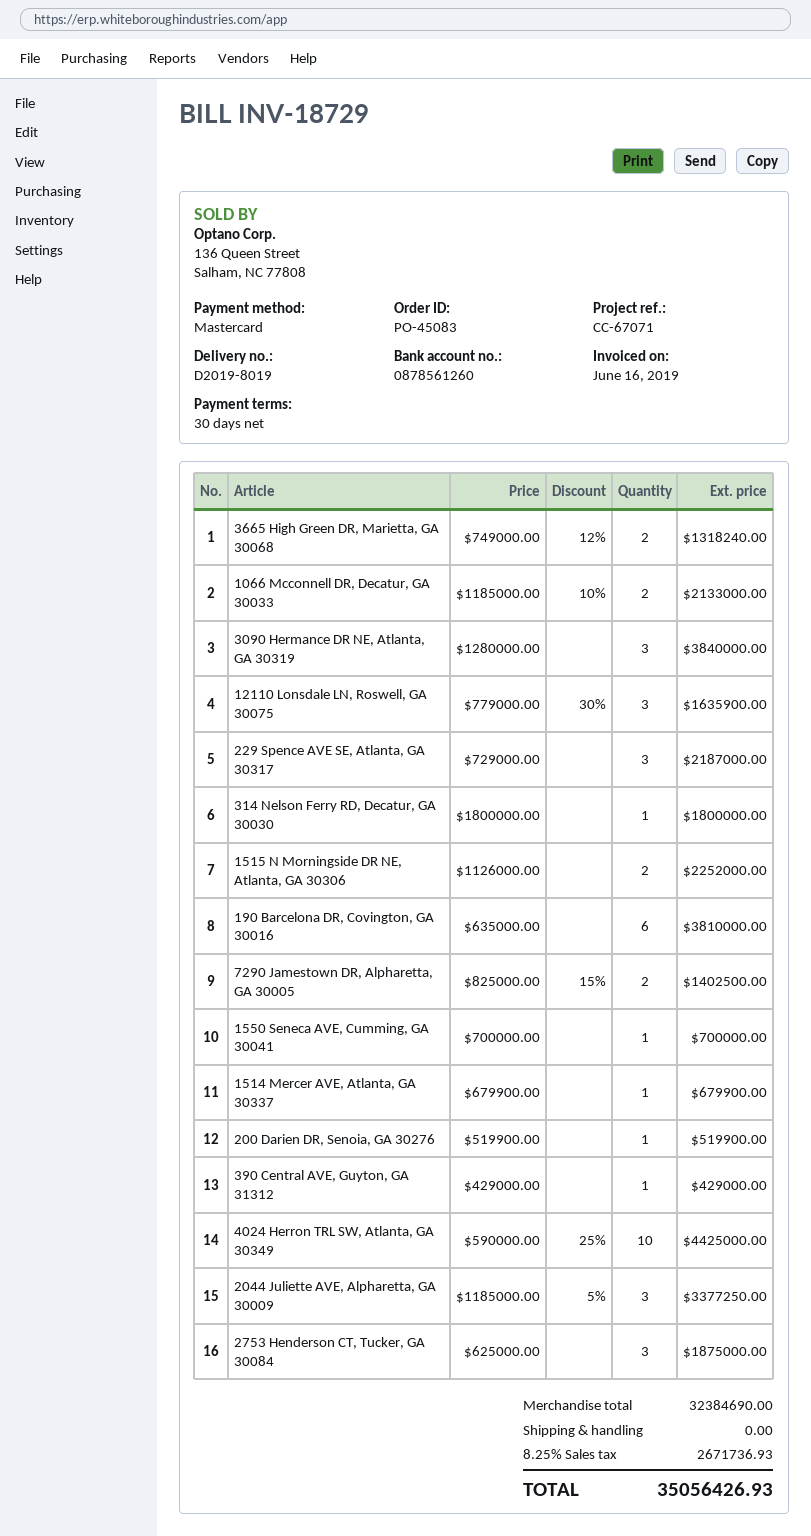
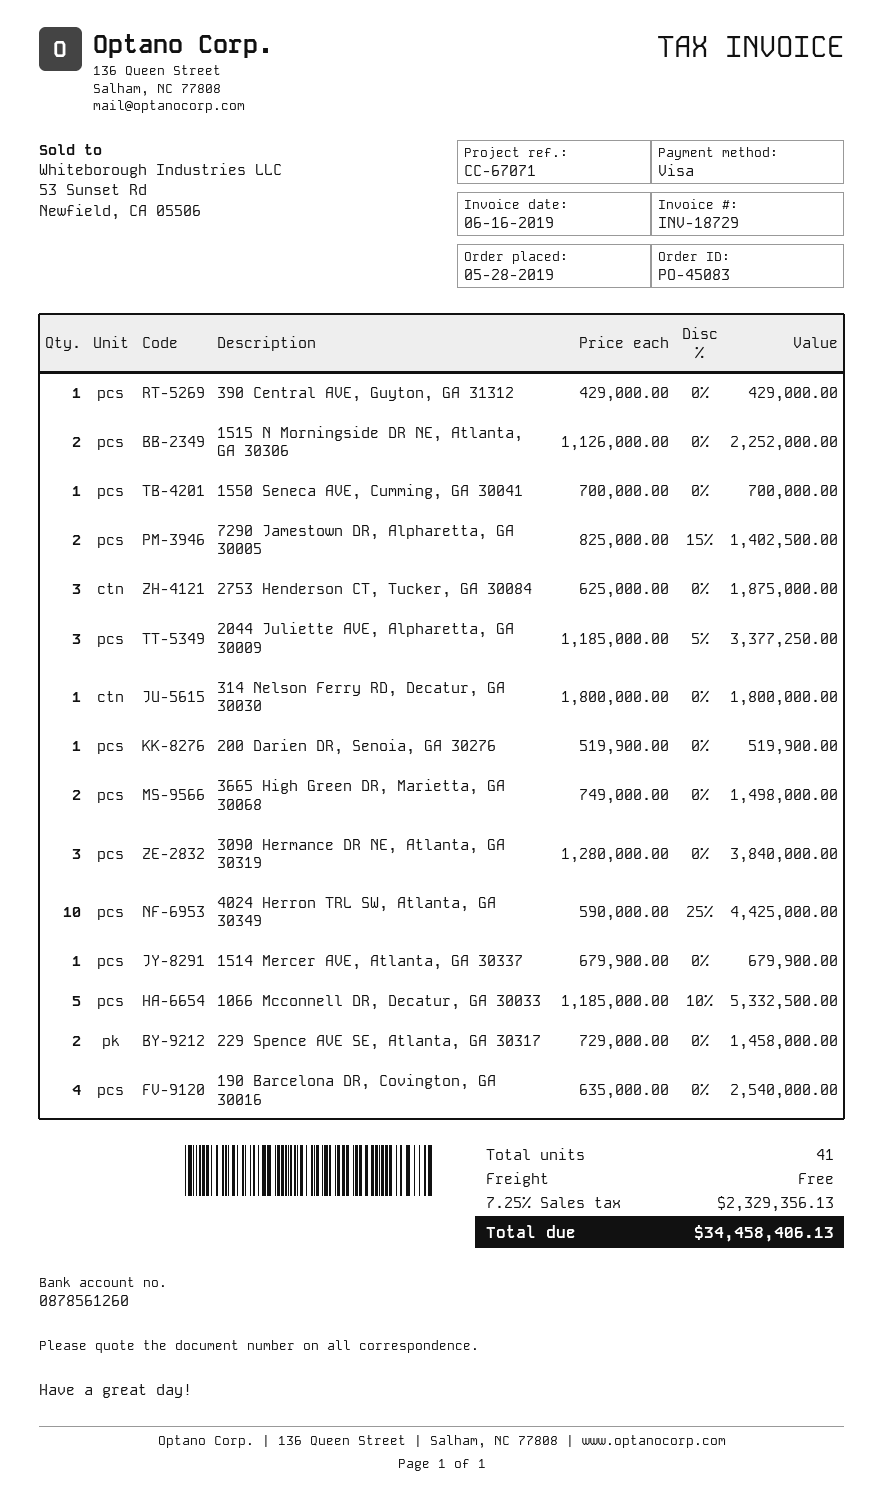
payment method: Mastercard -> Visa
3665 High Green DR, Marietta, GA 30068: 2 x 749000.00 - 12% = 1318240.00 -> 2 x 749000.00 = 1498000.00
1066 Mcconnell DR, Decatur, GA 30033: 2 x 1185000.00 - 10% = 2133000.00 -> 5 x 1185000.00 - 10% = 5332500.00
12110 Lonsdale LN, Roswell, GA 30075: 3 x 779000.00 - 30% = 1635900.00 -> none
229 Spence AVE SE, Atlanta, GA 30317: 3 x 729000.00 = 2187000.00 -> 2 x 729000.00 = 1458000.00
190 Barcelona DR, Covington, GA 30016: 6 x 635000.00 = 3810000.00 -> 4 x 635000.00 = 2540000.00
tax: 8.25% = 2671736.93 -> 7.25% = 2329356.13
total: 35056426.93 -> 34458406.13

